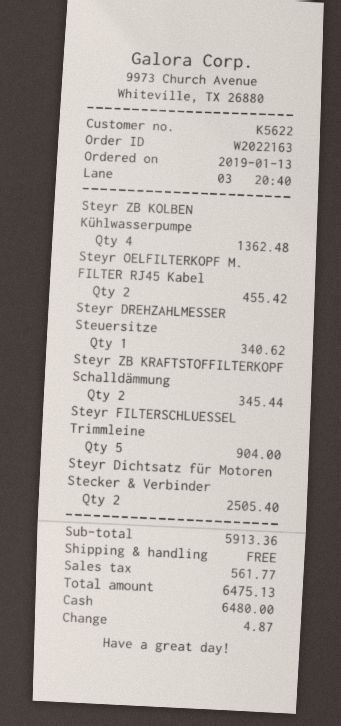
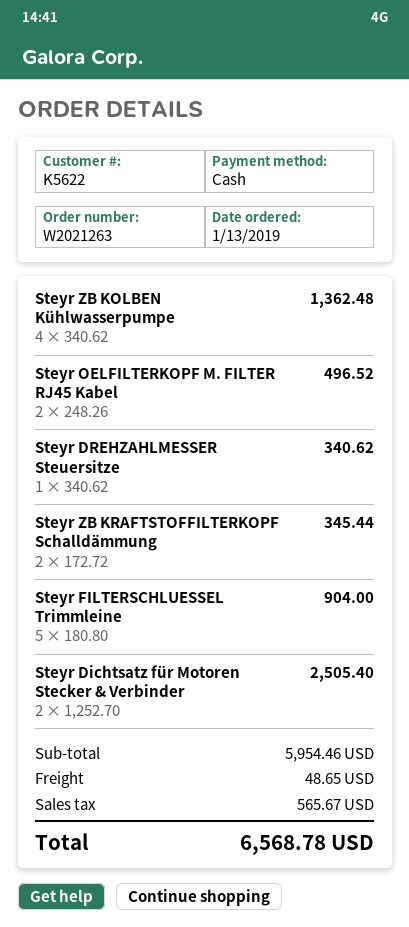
order number: W2022163 -> W2021263
Steyr OELFILTERKOPF M. FILTER RJ45 Kabel: 2 for 455.42 -> 2 for 496.52
subtotal: 5913.36 -> 5954.46
shipping: 0.00 -> 48.65
tax: 561.77 -> 565.67
total: 6475.13 -> 6568.78

